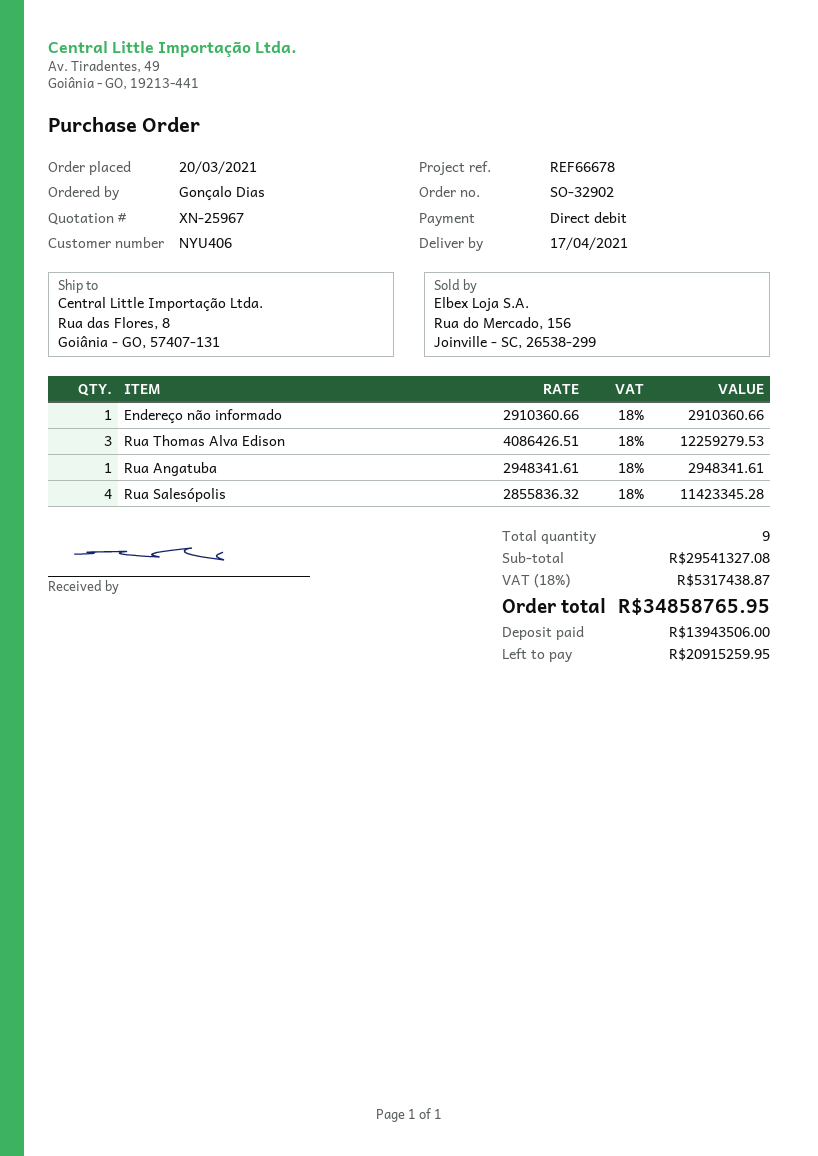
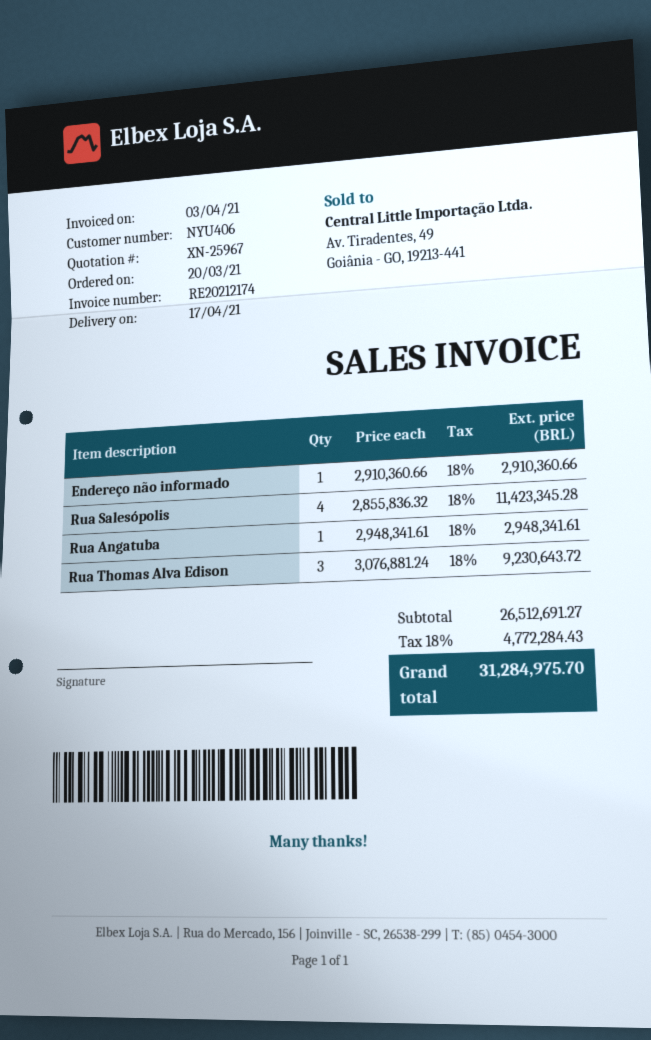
Rua Thomas Alva Edison: 3 x 4086426.51 = 12259279.53 -> 3 x 3076881.24 = 9230643.72
subtotal: 29541327.08 -> 26512691.27
tax: 18% = 5317438.87 -> 18% = 4772284.43
total: 34858765.95 -> 31284975.70

